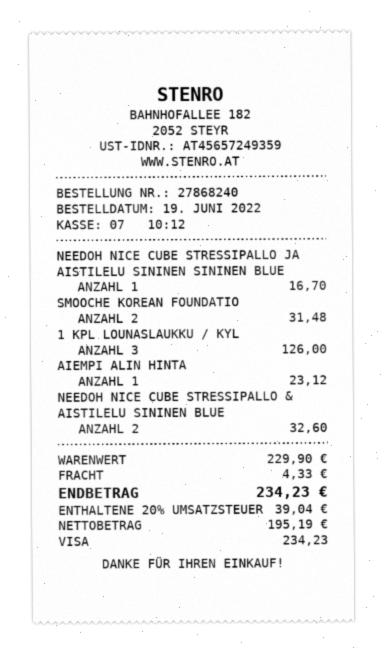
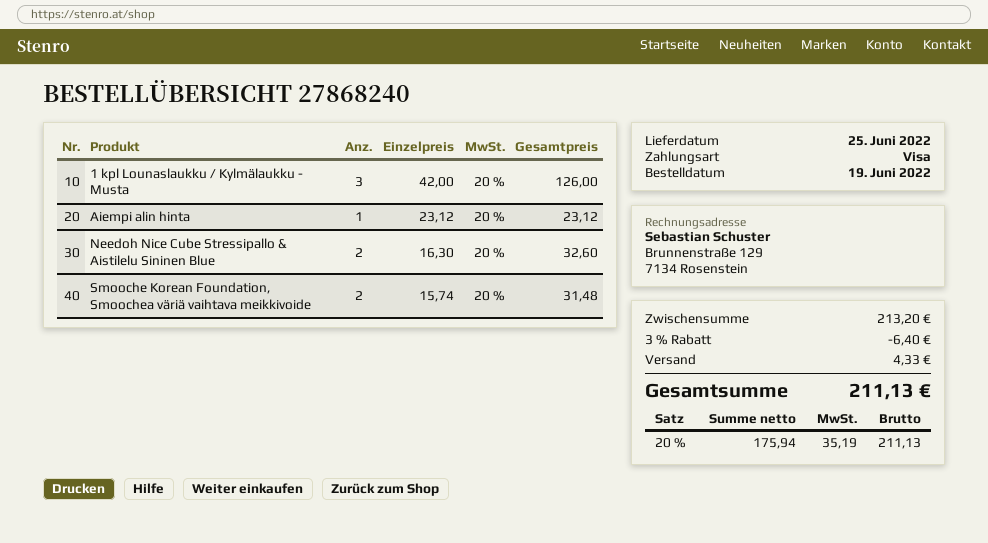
NEEDOH NICE CUBE STRESSIPALLO JA AISTILELU SININEN SININEN BLUE: 1 for 16.70 -> none
subtotal: 229.90 -> 213.20
discount: none -> 3% = 6.40
net: 195.19 -> 175.94
tax: 20% = 39.04 -> 20% = 35.19
total: 234.23 -> 211.13

